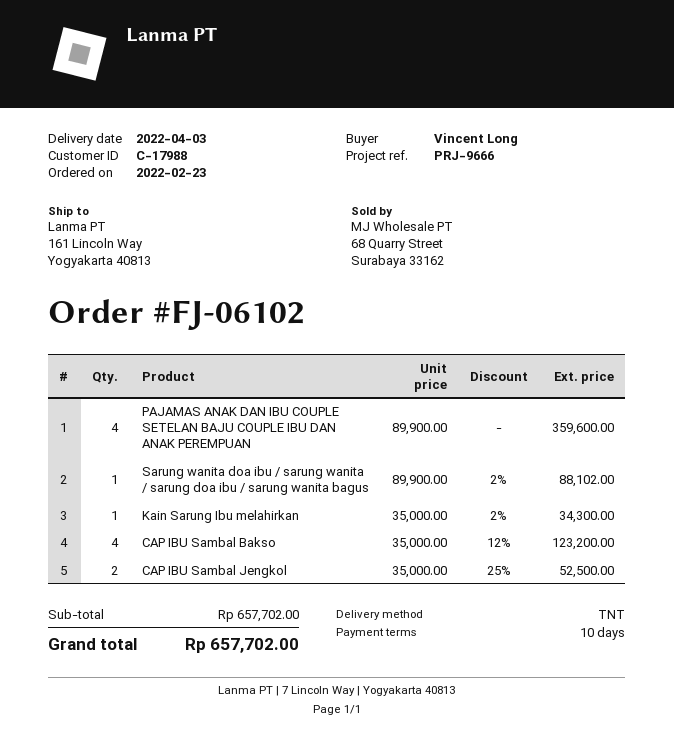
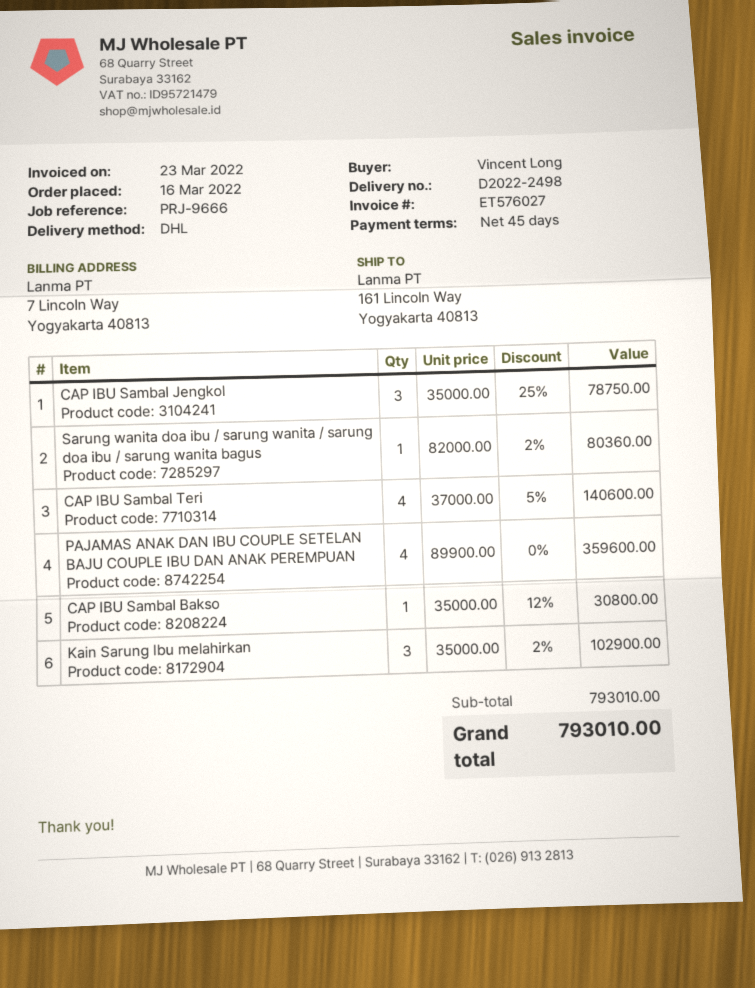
order date: 2022-02-23 -> 2022-03-16
payment terms: 10 days -> 45 days
shipping method: TNT -> DHL
Sarung wanita doa ibu / sarung wanita / sarung doa ibu / sarung wanita bagus: 1 x 89900.00 - 2% = 88102.00 -> 1 x 82000.00 - 2% = 80360.00
Kain Sarung Ibu melahirkan: 1 x 35000.00 - 2% = 34300.00 -> 3 x 35000.00 - 2% = 102900.00
CAP IBU Sambal Bakso: 4 x 35000.00 - 12% = 123200.00 -> 1 x 35000.00 - 12% = 30800.00
CAP IBU Sambal Jengkol: 2 x 35000.00 - 25% = 52500.00 -> 3 x 35000.00 - 25% = 78750.00
CAP IBU Sambal Teri: none -> 4 x 37000.00 - 5% = 140600.00
subtotal: 657702.00 -> 793010.00
total: 657702.00 -> 793010.00

